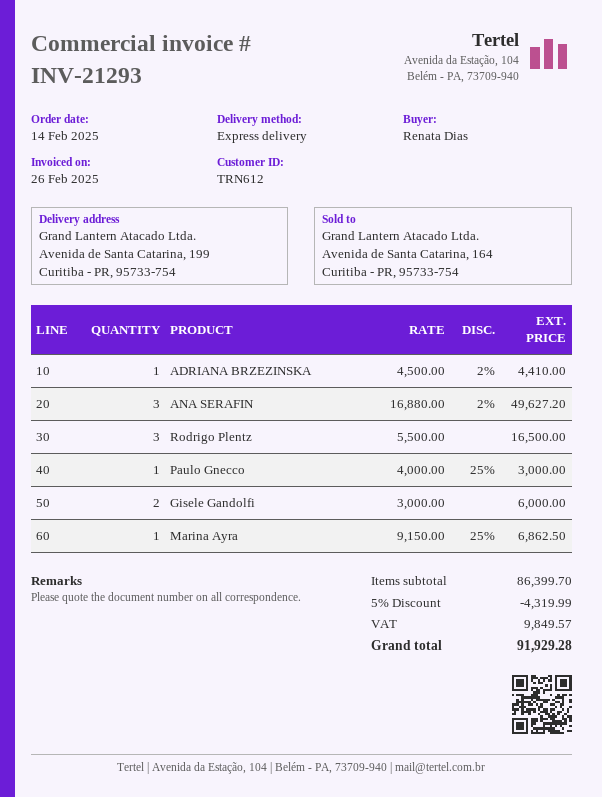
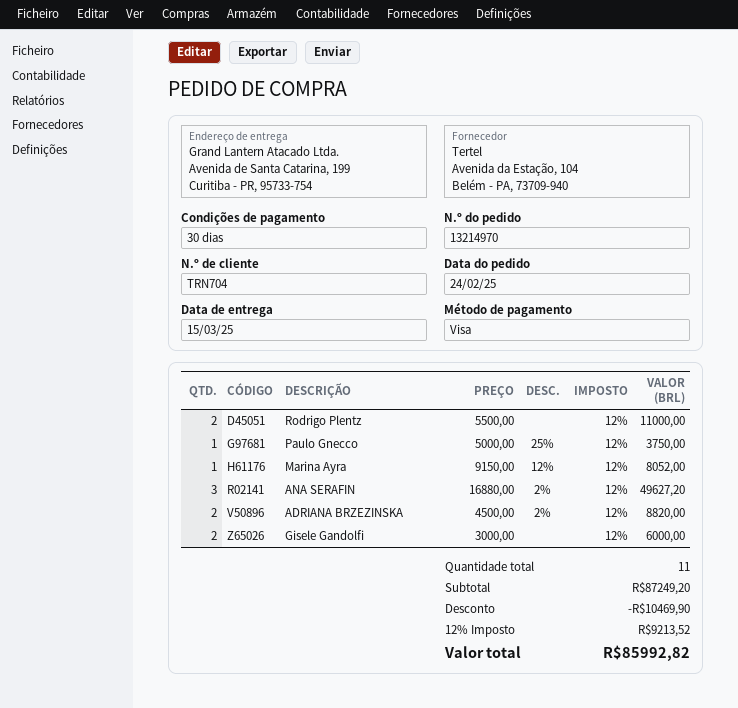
order date: 2025-02-14 -> 2025-02-24
customer number: TRN612 -> TRN704
ADRIANA BRZEZINSKA: 1 x 4500.00 - 2% = 4410.00 -> 2 x 4500.00 - 2% = 8820.00
Rodrigo Plentz: 3 x 5500.00 = 16500.00 -> 2 x 5500.00 = 11000.00
Paulo Gnecco: 1 x 4000.00 - 25% = 3000.00 -> 1 x 5000.00 - 25% = 3750.00
Marina Ayra: 1 x 9150.00 - 25% = 6862.50 -> 1 x 9150.00 - 12% = 8052.00
subtotal: 86399.70 -> 87249.20
discount: 4319.99 -> 10469.90
tax: 9849.57 -> 9213.52
total: 91929.28 -> 85992.82

